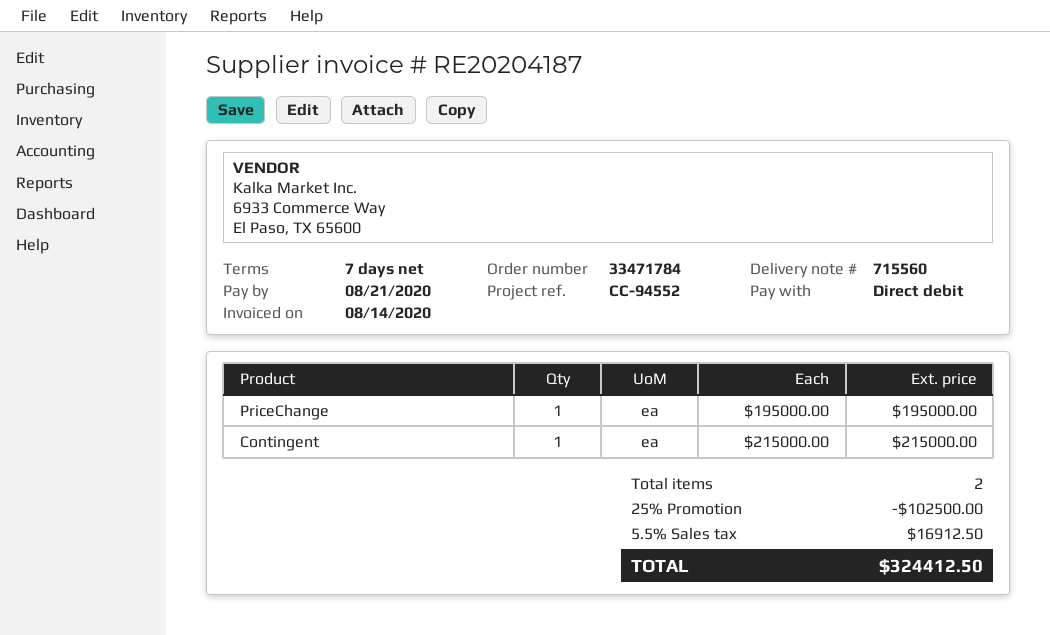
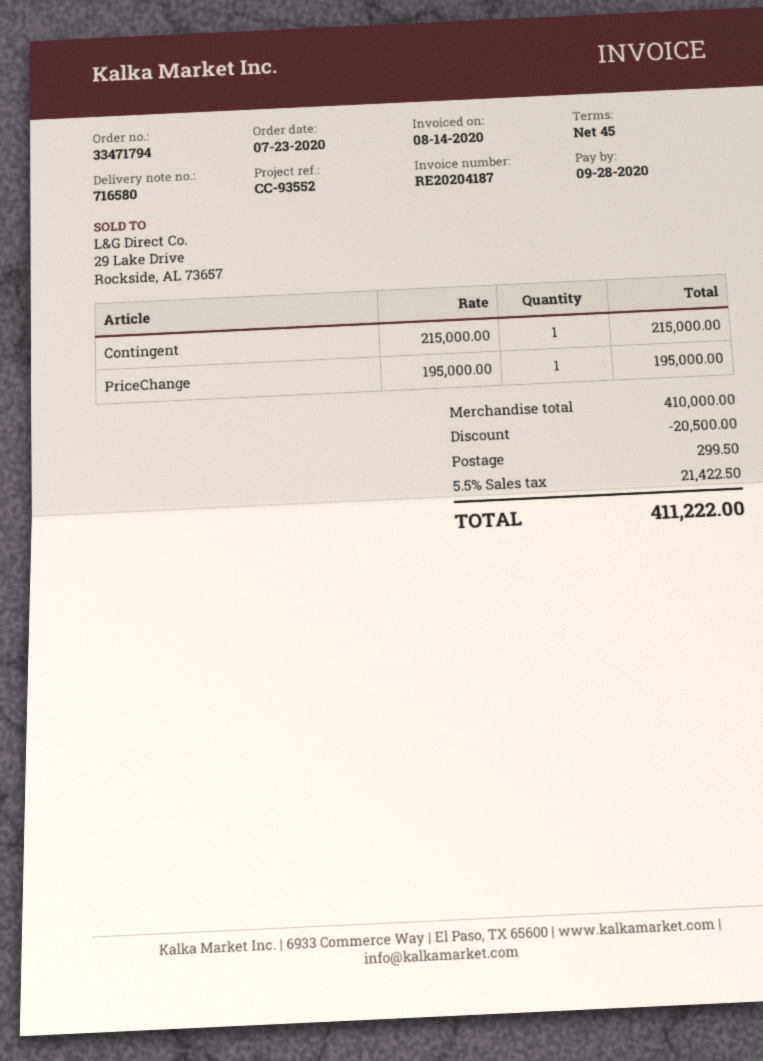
order number: 33471784 -> 33471794
delivery note number: 715560 -> 716580
payment terms: 7 days -> 45 days
due date: 2020-08-21 -> 2020-09-28
reference: CC-94552 -> CC-93552
discount: 102500.00 -> 20500.00
shipping: none -> 299.50
tax: 5.5% = 16912.50 -> 5.5% = 21422.50
total: 324412.50 -> 411222.00

